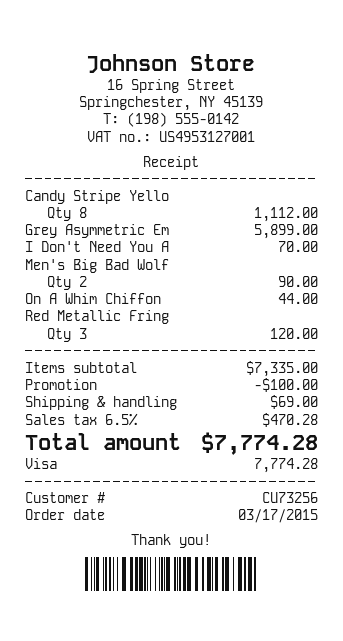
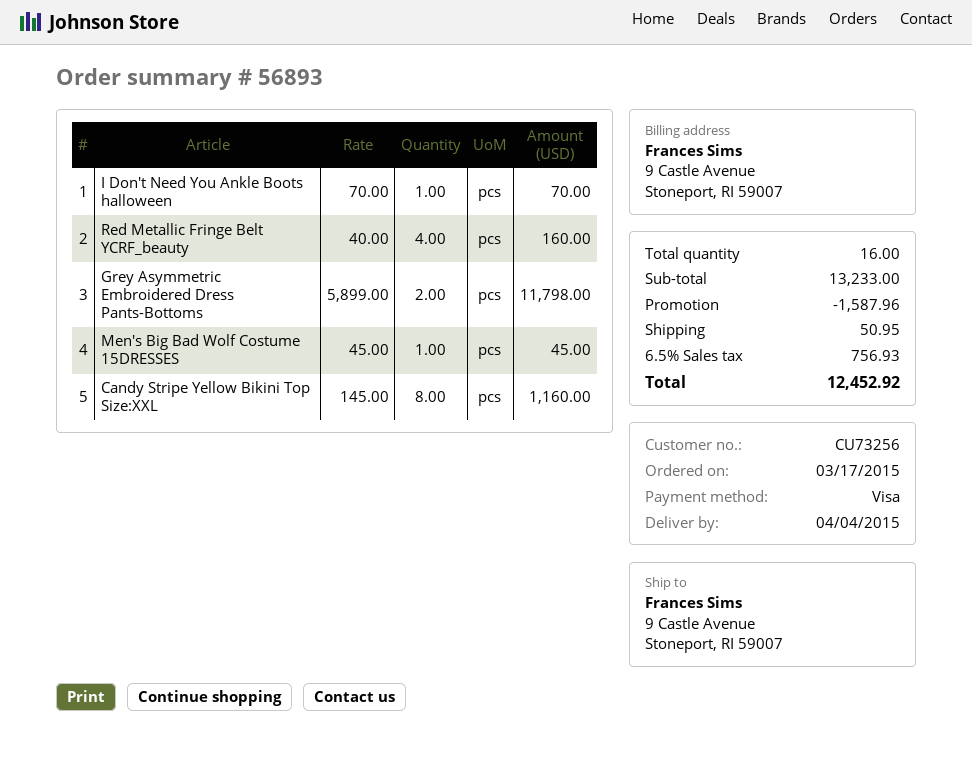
Candy Stripe Yello: 8 for 1112.00 -> 8 for 1160.00
Grey Asymmetric Em: 1 for 5899.00 -> 2 for 11798.00
Men's Big Bad Wolf: 2 for 90.00 -> 1 for 45.00
On A Whim Chiffon: 1 for 44.00 -> none
Red Metallic Fring: 3 for 120.00 -> 4 for 160.00
subtotal: 7335.00 -> 13233.00
discount: 100.00 -> 1587.96
shipping: 69.00 -> 50.95
tax: 6.5% = 470.28 -> 6.5% = 756.93
total: 7774.28 -> 12452.92

